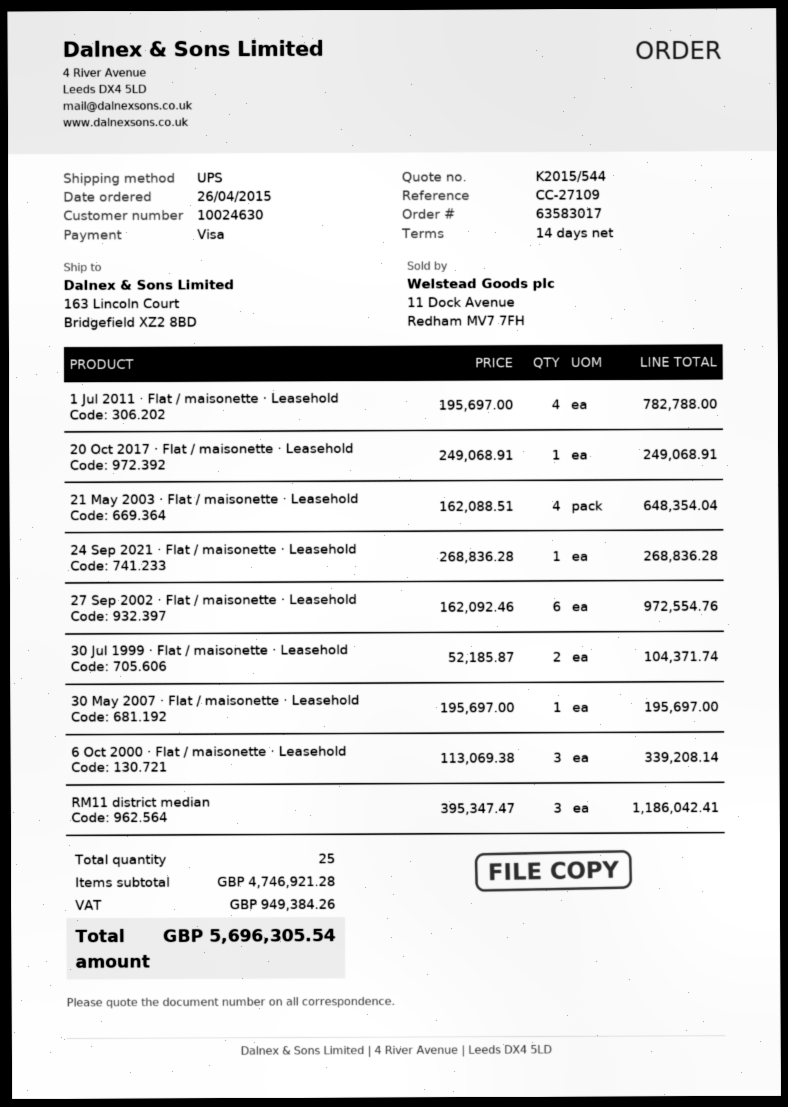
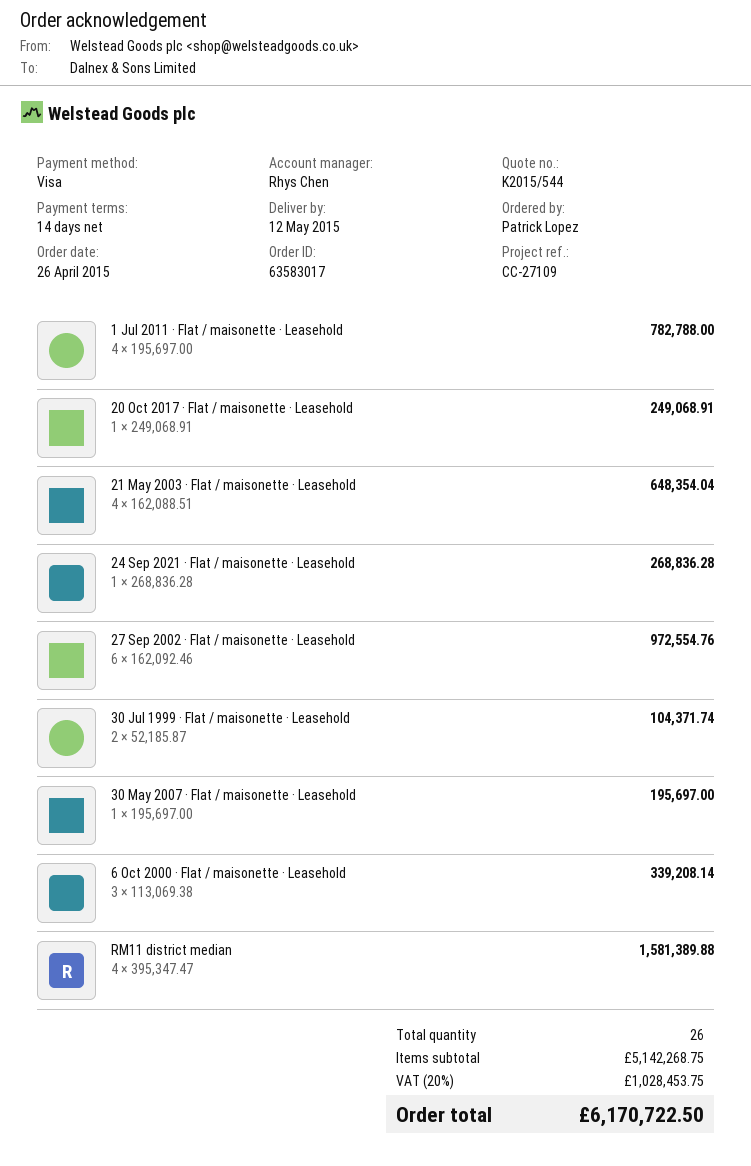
RM11 district median: 3 x 395347.47 = 1186042.41 -> 4 x 395347.47 = 1581389.88
total quantity: 25 -> 26
subtotal: 4746921.28 -> 5142268.75
tax: 949384.26 -> 1028453.75
total: 5696305.54 -> 6170722.50

